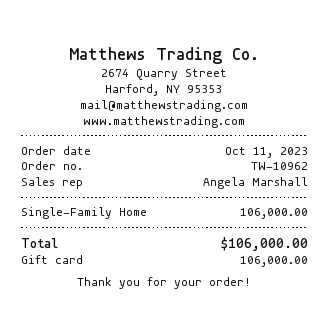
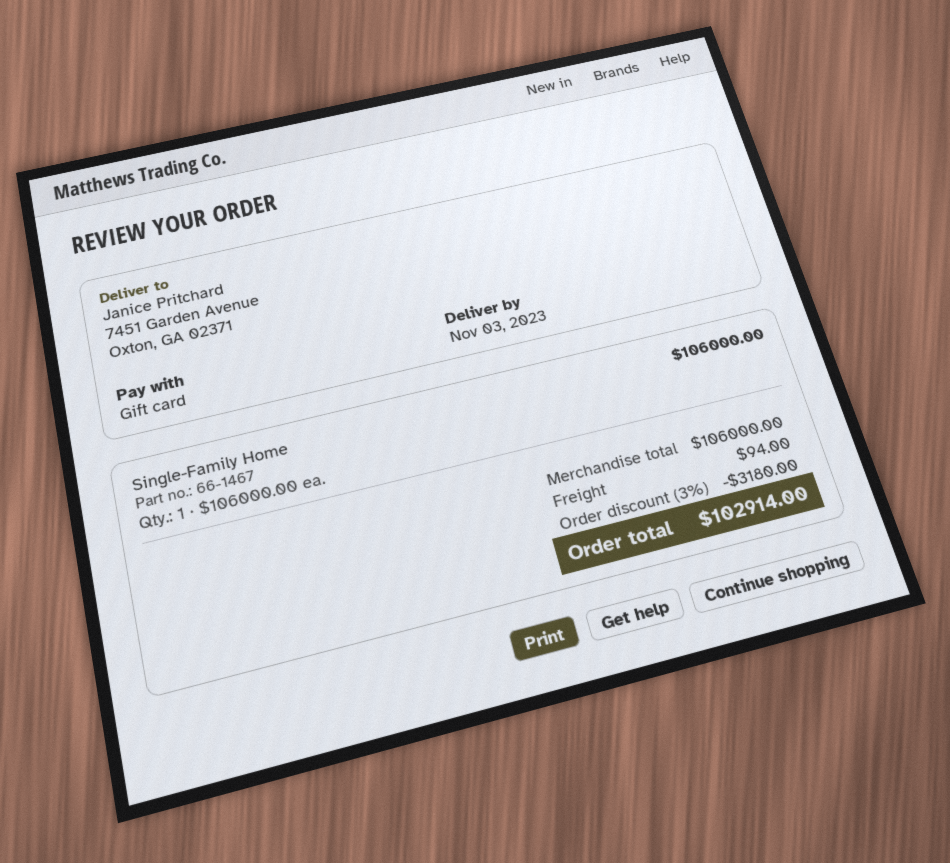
discount: none -> 3% = 3180.00
shipping: none -> 94.00
total: 106000.00 -> 102914.00

